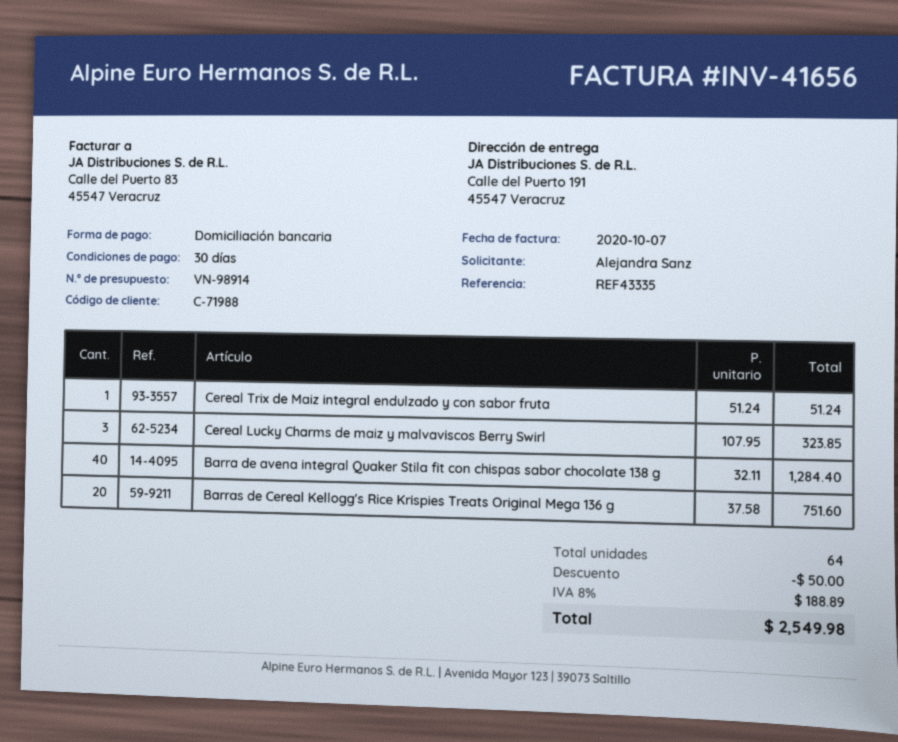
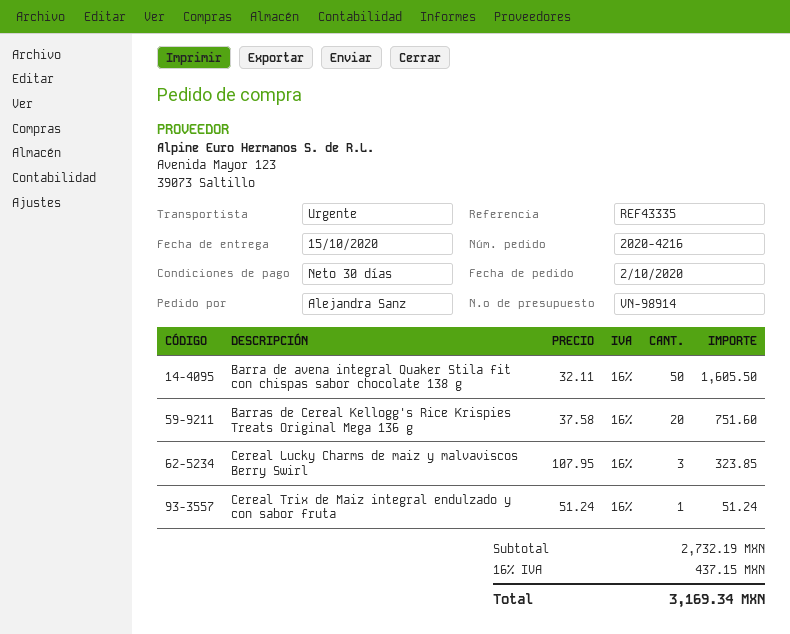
Barra de avena integral Quaker Stila fit con chispas sabor chocolate 138 g: 40 x 32.11 = 1284.40 -> 50 x 32.11 = 1605.50
discount: 50.00 -> none
tax: 8% = 188.89 -> 16% = 437.15
total: 2549.98 -> 3169.34

